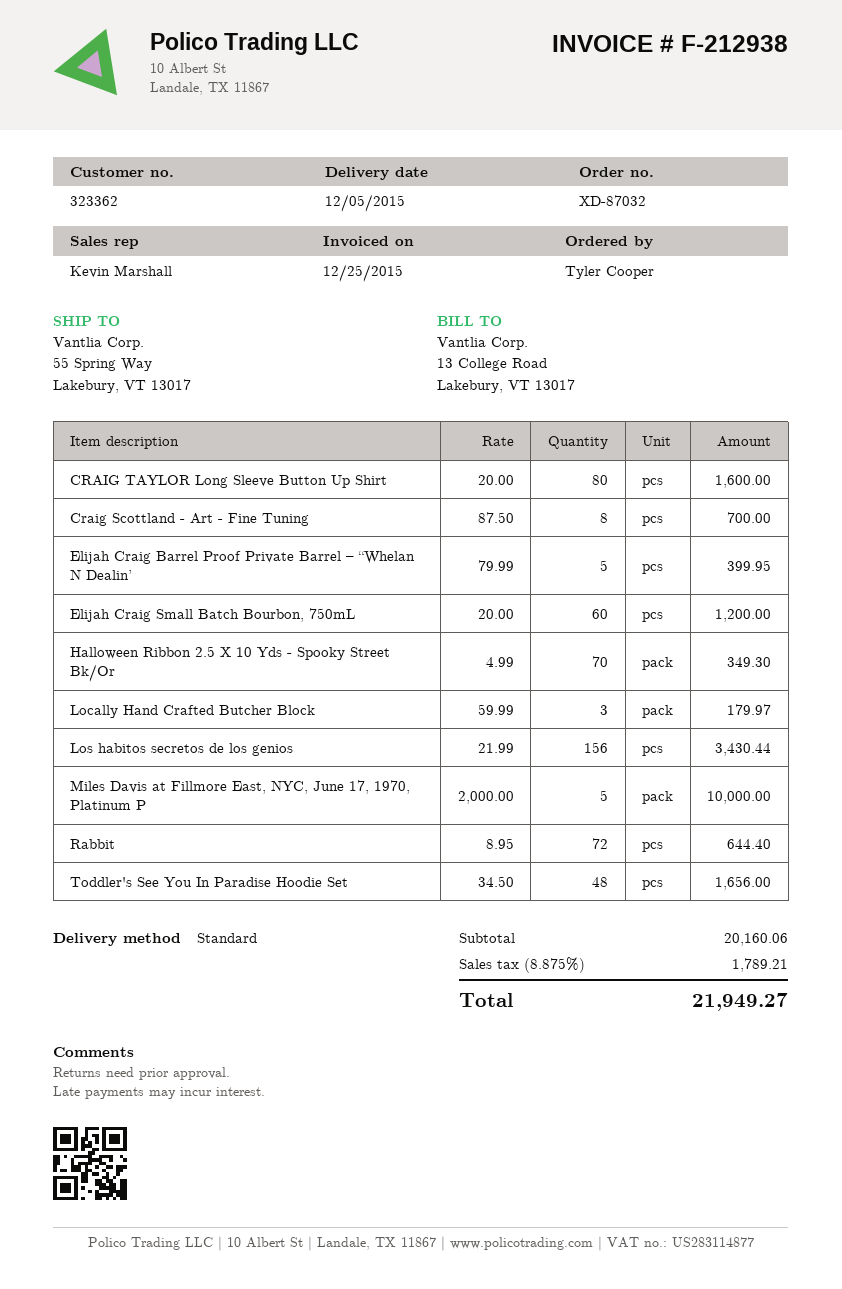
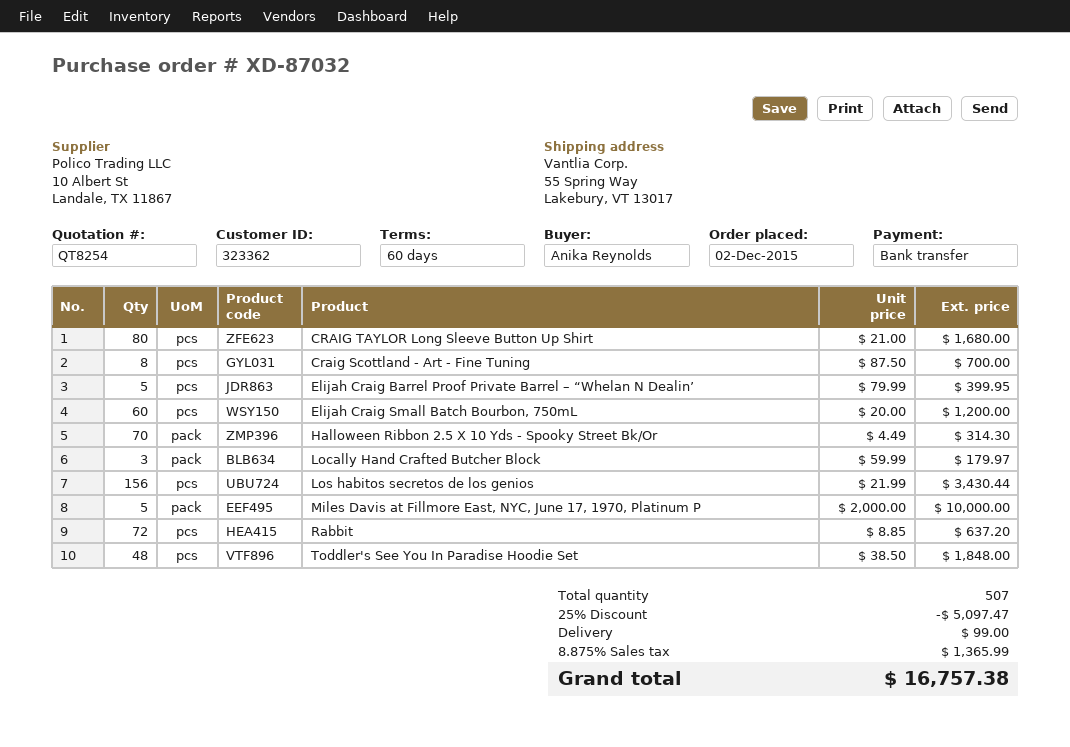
ordered by: Tyler Cooper -> Anika Reynolds
CRAIG TAYLOR Long Sleeve Button Up Shirt: 80 x 20.00 = 1600.00 -> 80 x 21.00 = 1680.00
Halloween Ribbon 2.5 X 10 Yds - Spooky Street Bk/Or: 70 x 4.99 = 349.30 -> 70 x 4.49 = 314.30
Rabbit: 72 x 8.95 = 644.40 -> 72 x 8.85 = 637.20
Toddler's See You In Paradise Hoodie Set: 48 x 34.50 = 1656.00 -> 48 x 38.50 = 1848.00
discount: none -> 25% = 5097.47
shipping: none -> 99.00
tax: 8.875% = 1789.21 -> 8.875% = 1365.99
total: 21949.27 -> 16757.38

